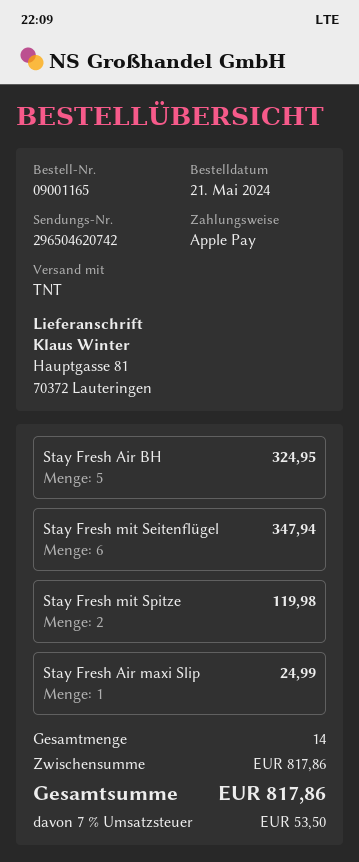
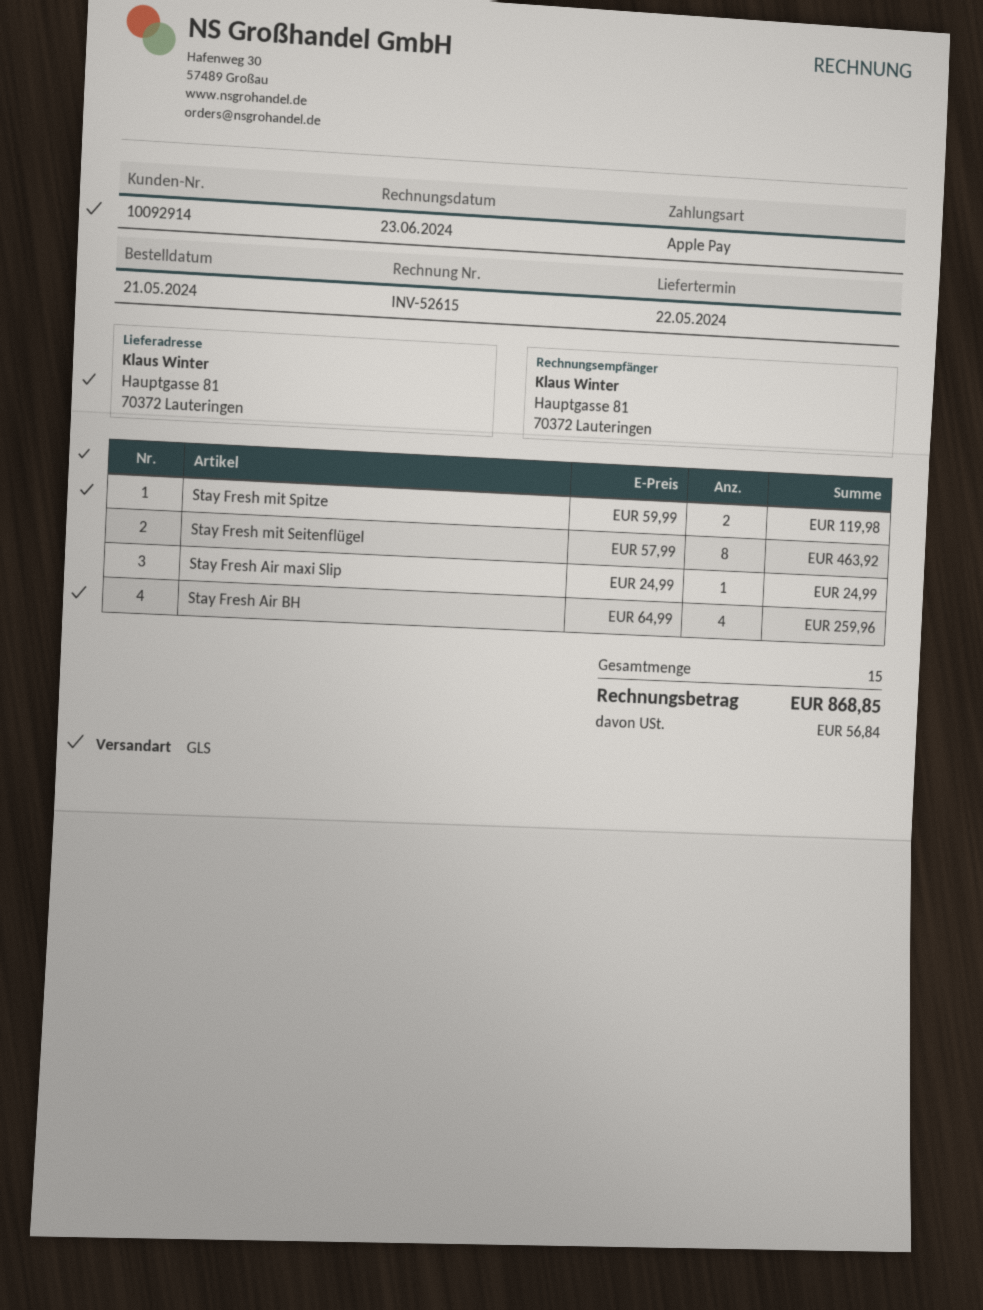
shipping method: TNT -> GLS
Stay Fresh Air BH: 5 for 324.95 -> 4 for 259.96
Stay Fresh mit Seitenflügel: 6 for 347.94 -> 8 for 463.92
total quantity: 14 -> 15
tax: 53.50 -> 56.84
total: 817.86 -> 868.85

